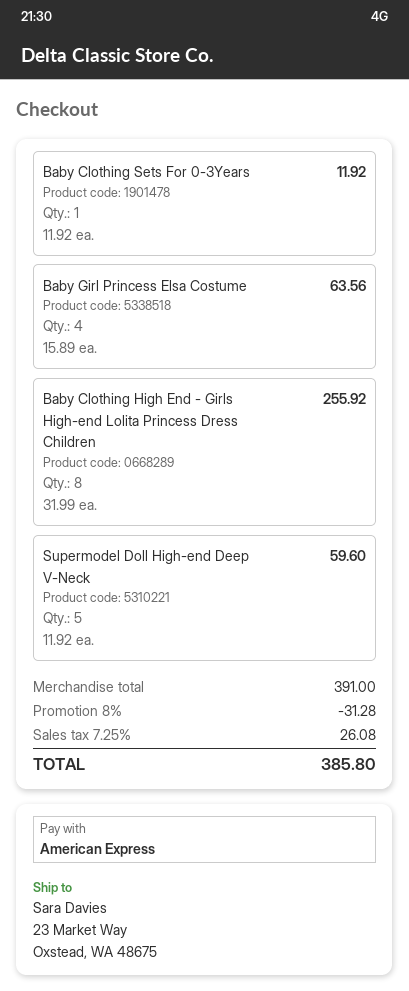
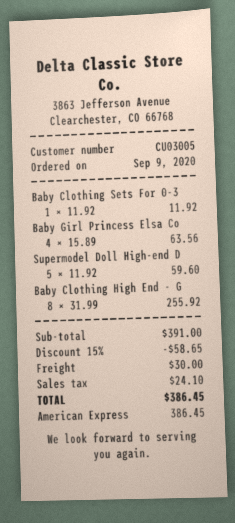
discount: 8% = 31.28 -> 15% = 58.65
shipping: none -> 30.00
tax: 26.08 -> 24.10
total: 385.80 -> 386.45

